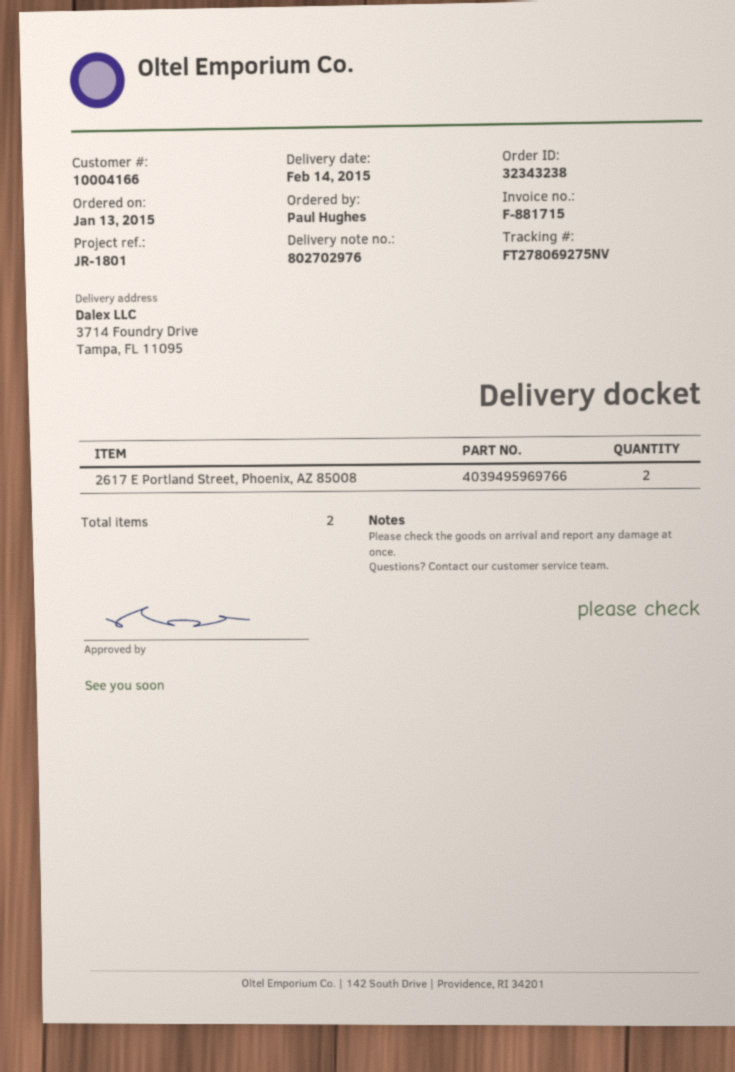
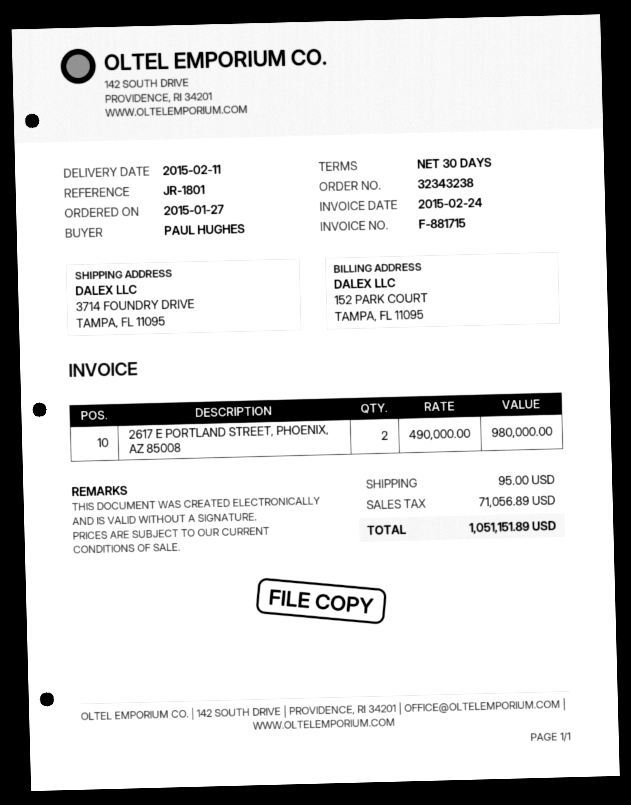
order date: 2015-01-13 -> 2015-01-27
delivery date: 2015-02-14 -> 2015-02-11

